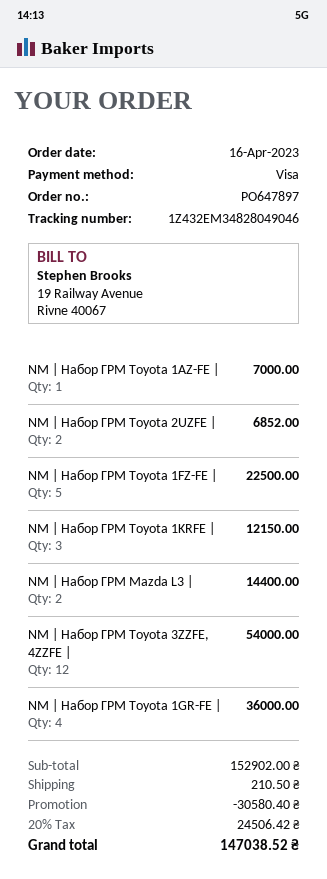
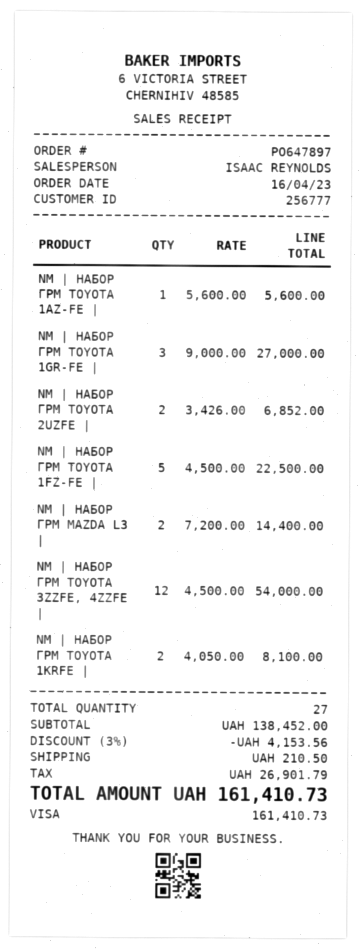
NM | Набор ГРМ Toyota 1AZ-FE |: 1 for 7000.00 -> 1 for 5600.00
NM | Набор ГРМ Toyota 1KRFE |: 3 for 12150.00 -> 2 for 8100.00
NM | Набор ГРМ Toyota 1GR-FE |: 4 for 36000.00 -> 3 for 27000.00
subtotal: 152902.00 -> 138452.00
discount: 30580.40 -> 4153.56
tax: 24506.42 -> 26901.79
total: 147038.52 -> 161410.73

